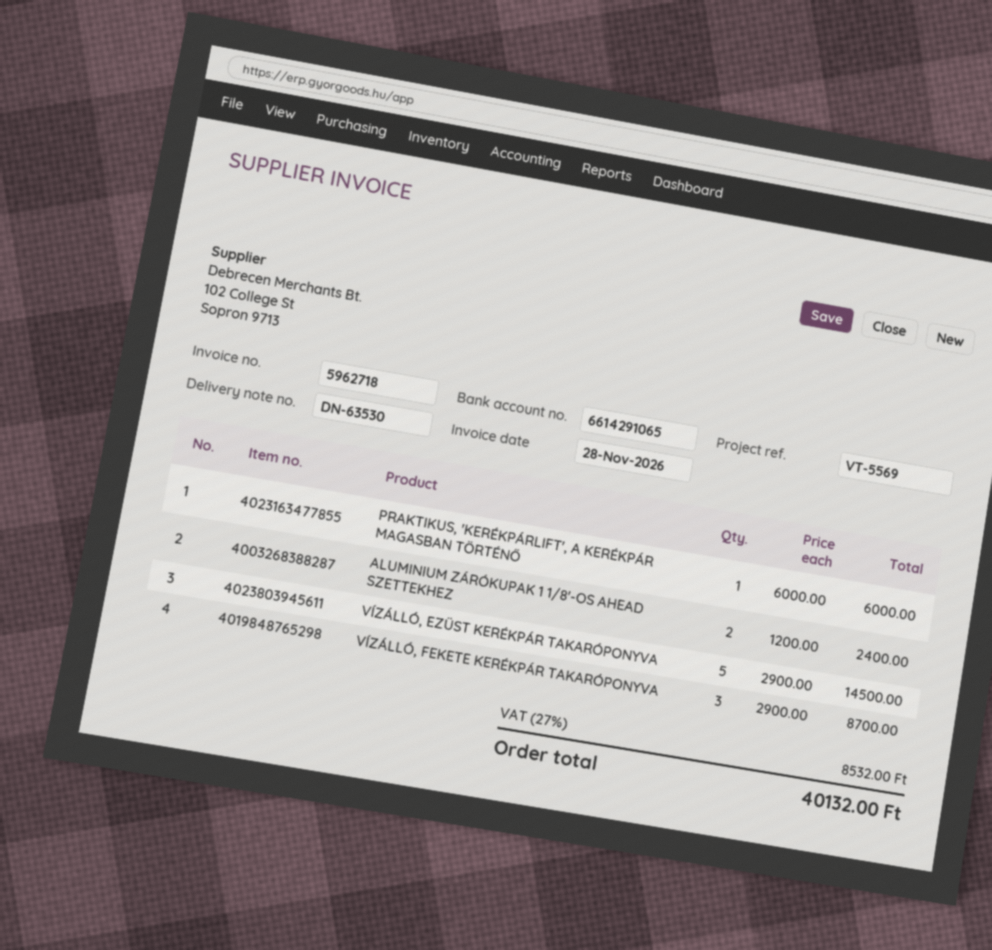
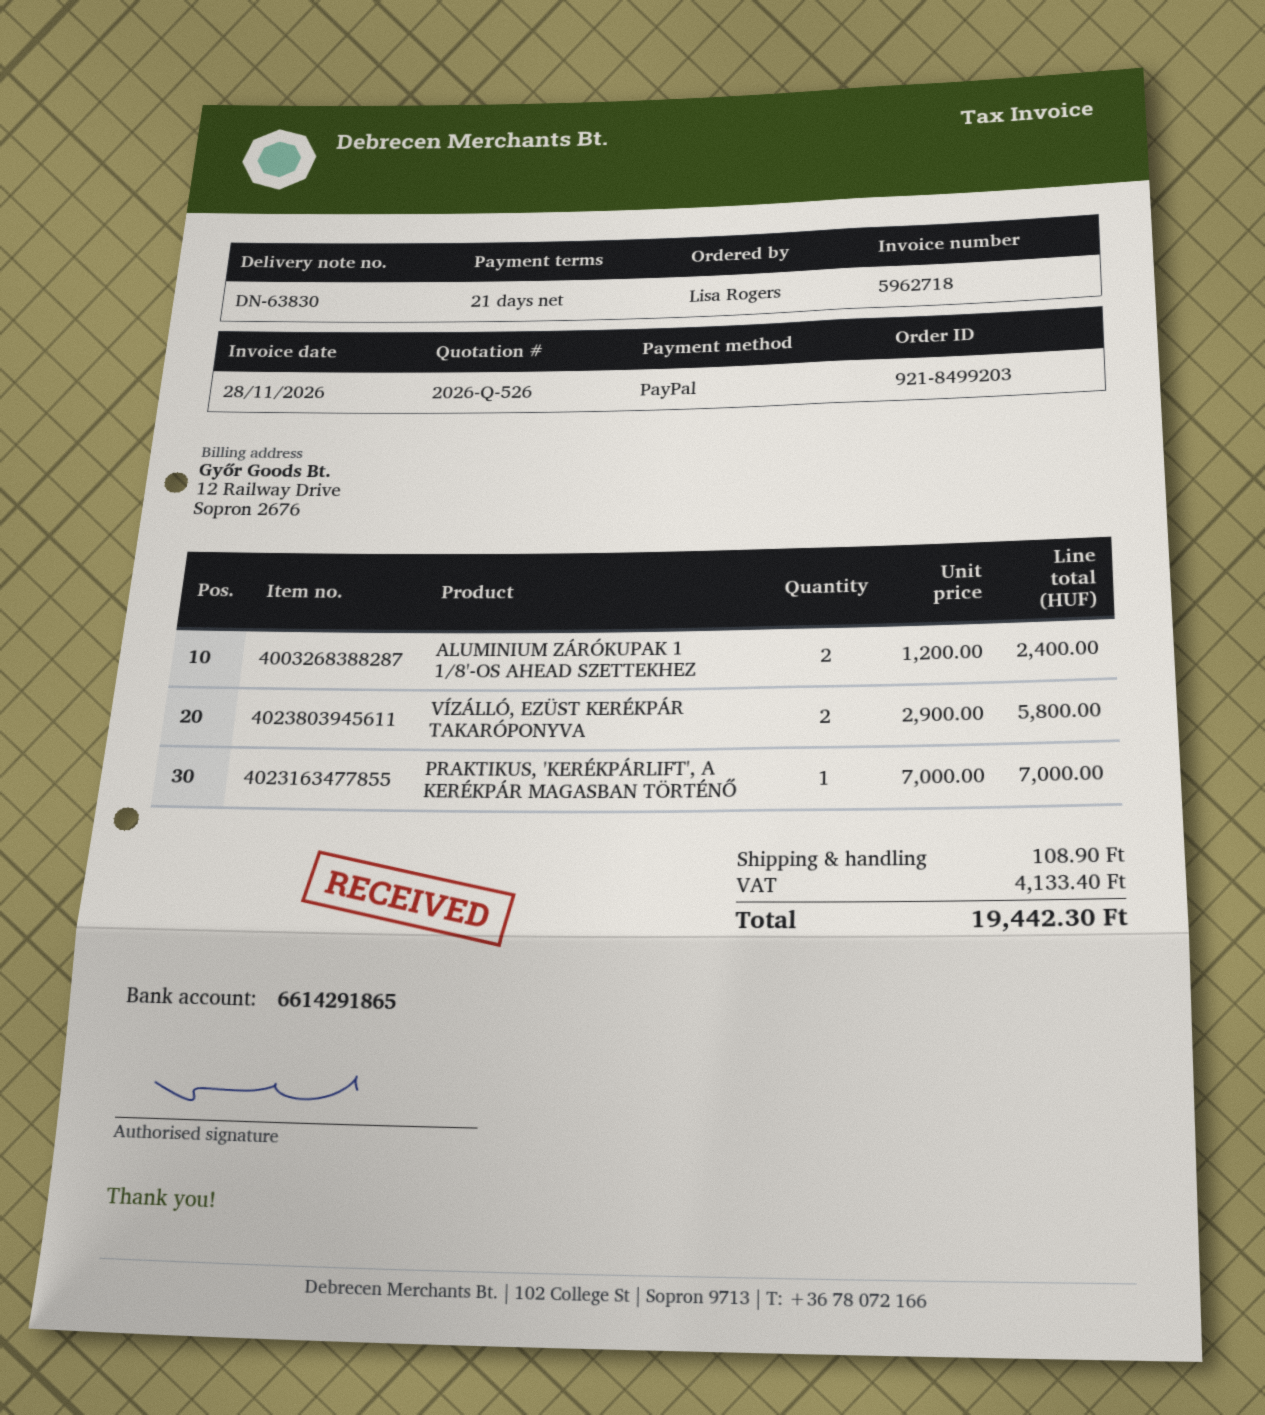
delivery note number: DN-63530 -> DN-63830
bank account: 6614291065 -> 6614291865
PRAKTIKUS, 'KERÉKPÁRLIFT', A KERÉKPÁR MAGASBAN TÖRTÉNŐ: 1 x 6000.00 = 6000.00 -> 1 x 7000.00 = 7000.00
VÍZÁLLÓ, EZÜST KERÉKPÁR TAKARÓPONYVA: 5 x 2900.00 = 14500.00 -> 2 x 2900.00 = 5800.00
VÍZÁLLÓ, FEKETE KERÉKPÁR TAKARÓPONYVA: 3 x 2900.00 = 8700.00 -> none
shipping: none -> 108.90
tax: 8532.00 -> 4133.40
total: 40132.00 -> 19442.30

